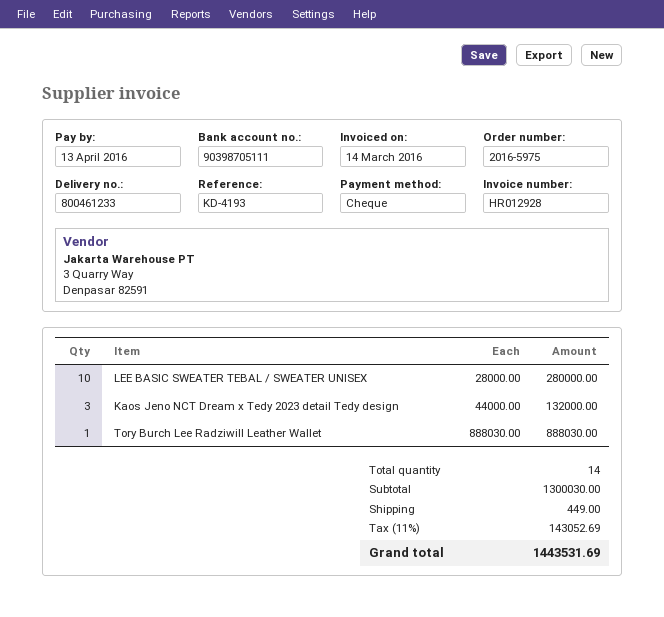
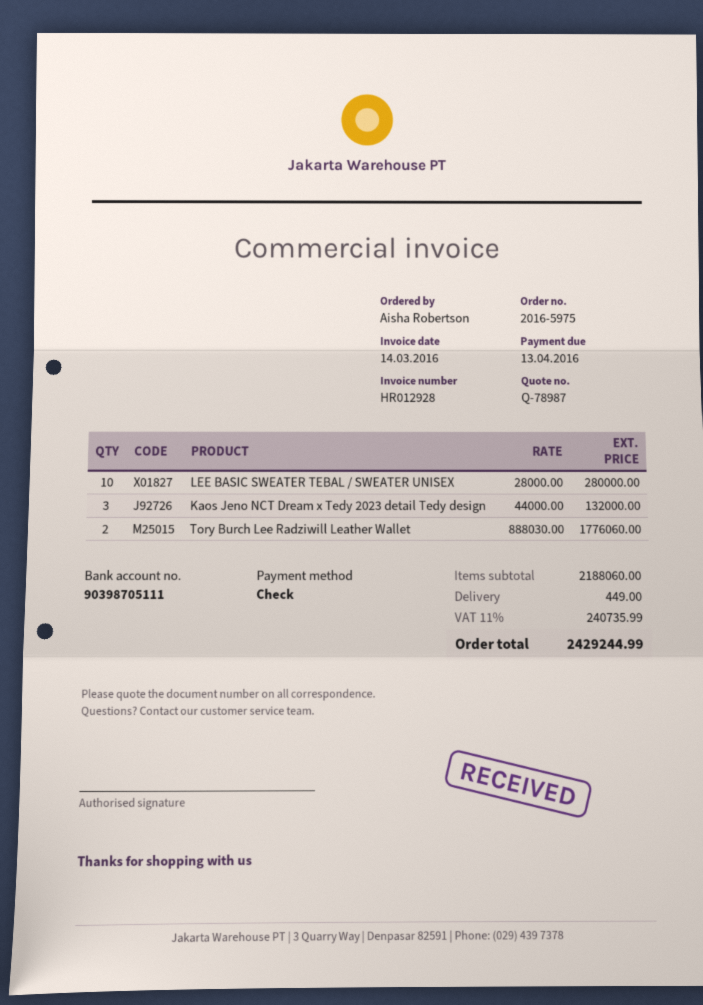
Tory Burch Lee Radziwill Leather Wallet: 1 x 888030.00 = 888030.00 -> 2 x 888030.00 = 1776060.00
subtotal: 1300030.00 -> 2188060.00
tax: 11% = 143052.69 -> 11% = 240735.99
total: 1443531.69 -> 2429244.99

